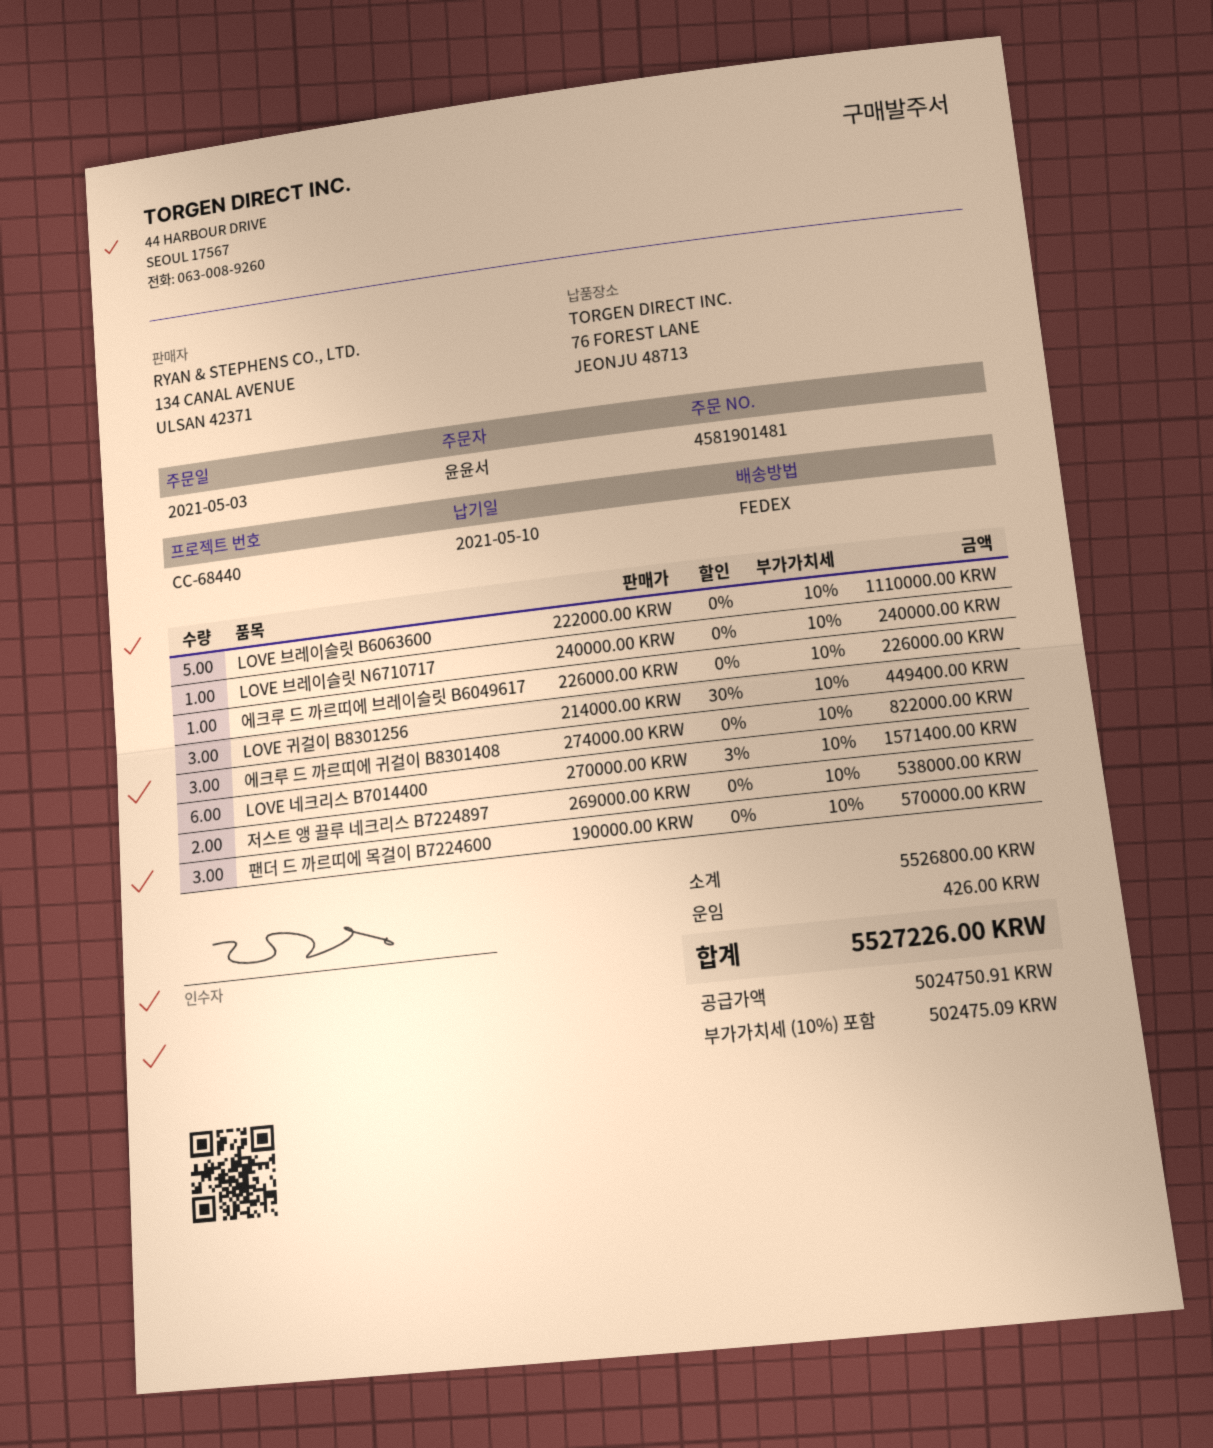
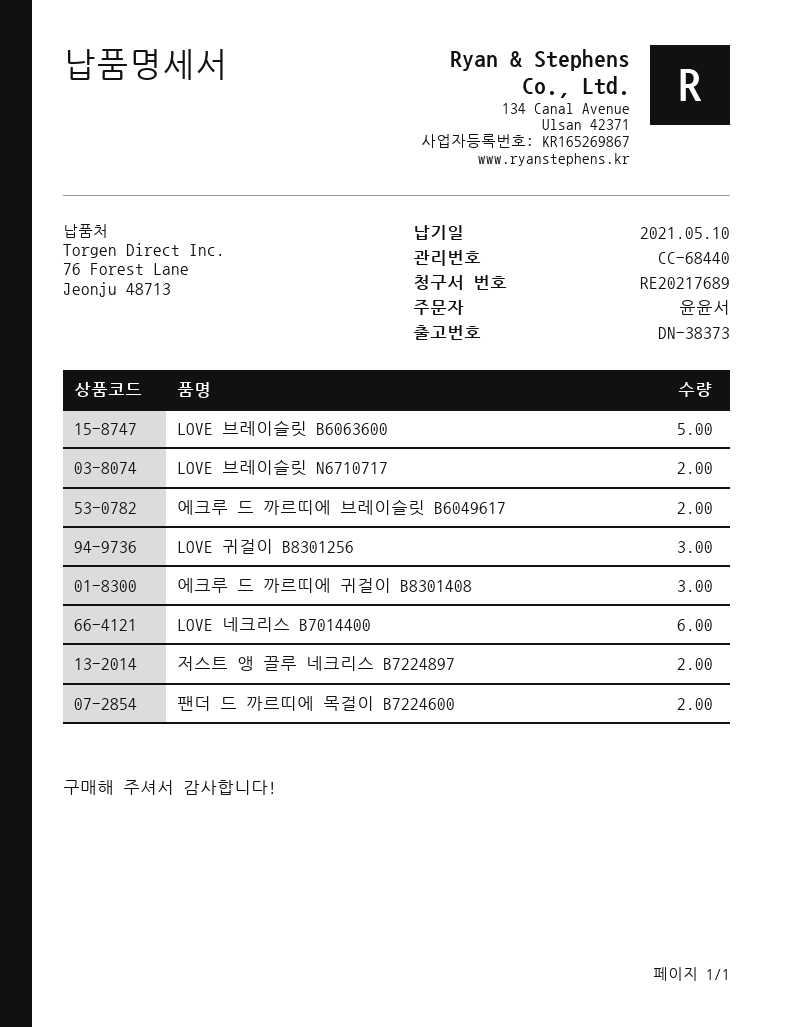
LOVE 브레이슬릿 N6710717: 1 -> 2
에크루 드 까르띠에 브레이슬릿 B6049617: 1 -> 2
팬더 드 까르띠에 목걸이 B7224600: 3 -> 2

